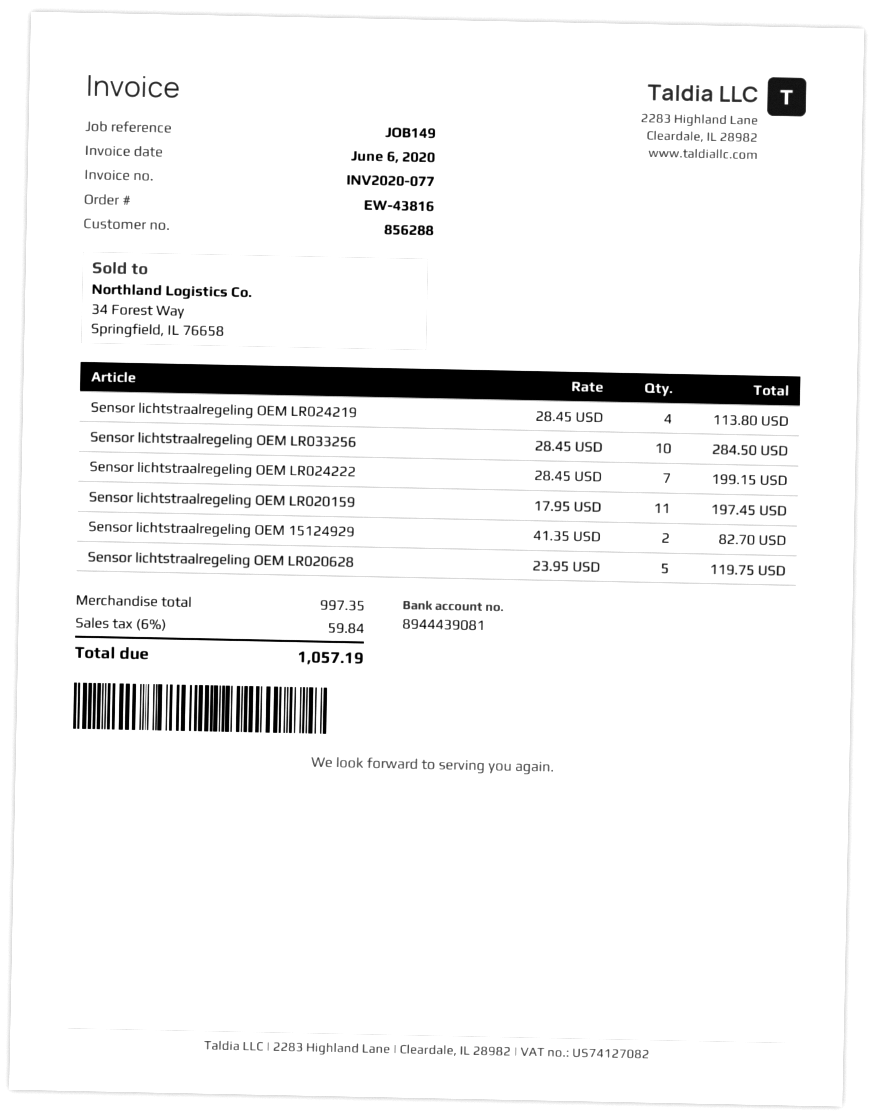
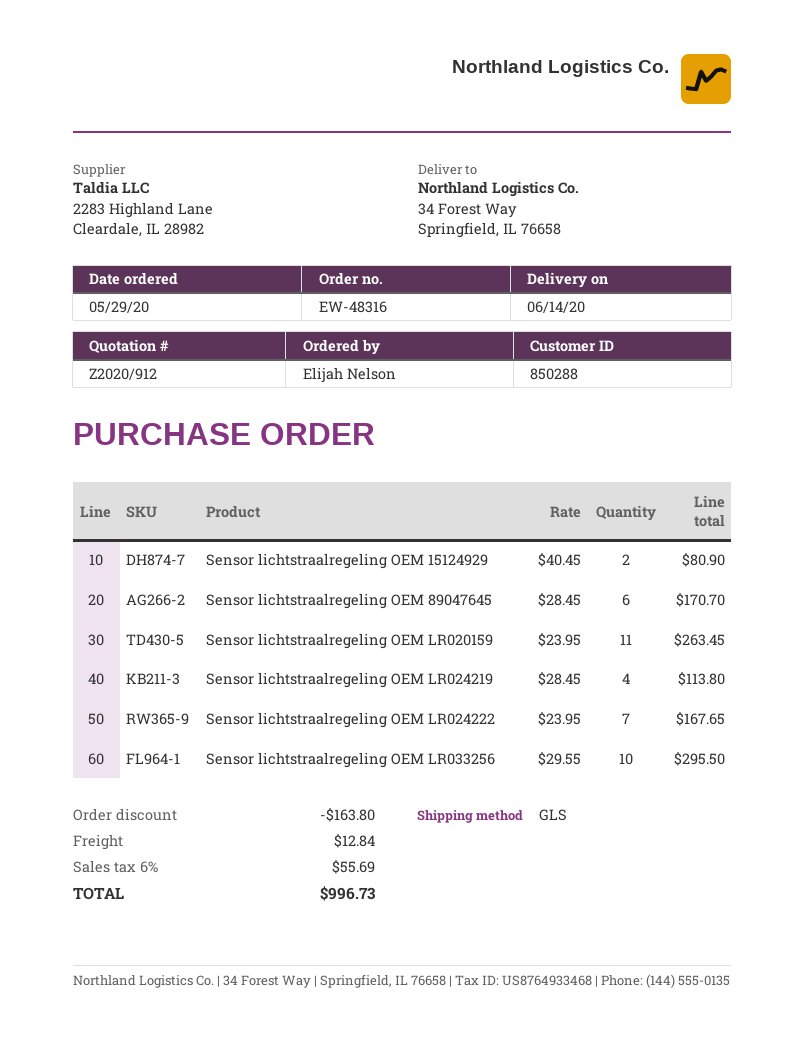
order number: EW-43816 -> EW-48316
customer number: 856288 -> 850288
Sensor lichtstraalregeling OEM LR033256: 10 x 28.45 = 284.50 -> 10 x 29.55 = 295.50
Sensor lichtstraalregeling OEM LR024222: 7 x 28.45 = 199.15 -> 7 x 23.95 = 167.65
Sensor lichtstraalregeling OEM LR020159: 11 x 17.95 = 197.45 -> 11 x 23.95 = 263.45
Sensor lichtstraalregeling OEM 15124929: 2 x 41.35 = 82.70 -> 2 x 40.45 = 80.90
Sensor lichtstraalregeling OEM LR020628: 5 x 23.95 = 119.75 -> none
Sensor lichtstraalregeling OEM 89047645: none -> 6 x 28.45 = 170.70
discount: none -> 163.80
shipping: none -> 12.84
tax: 6% = 59.84 -> 6% = 55.69
total: 1057.19 -> 996.73

